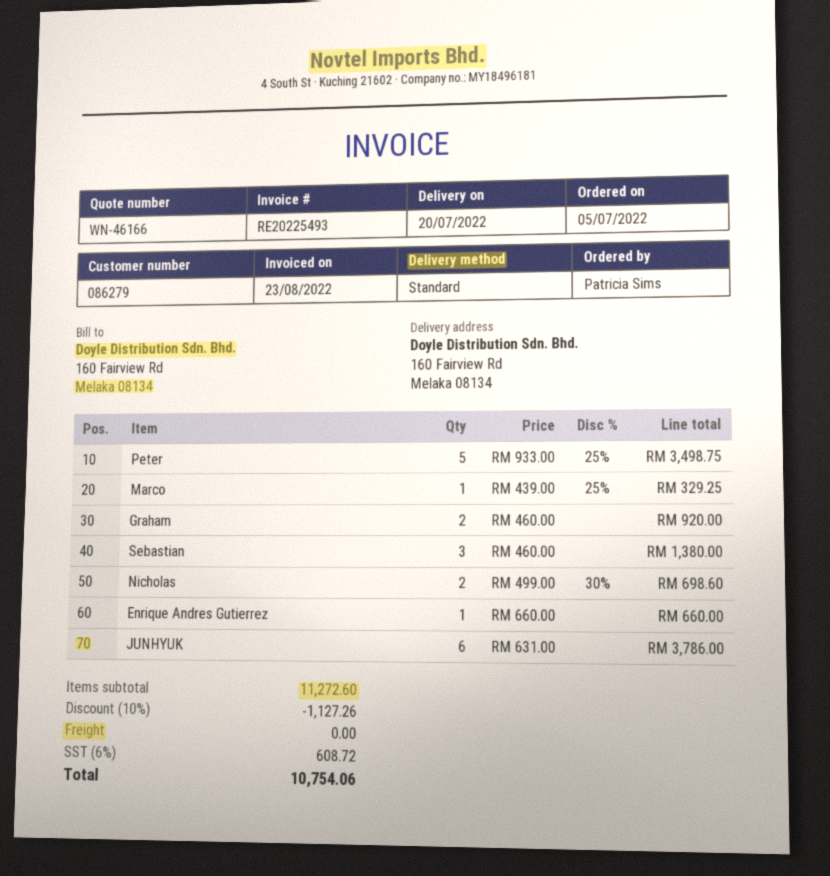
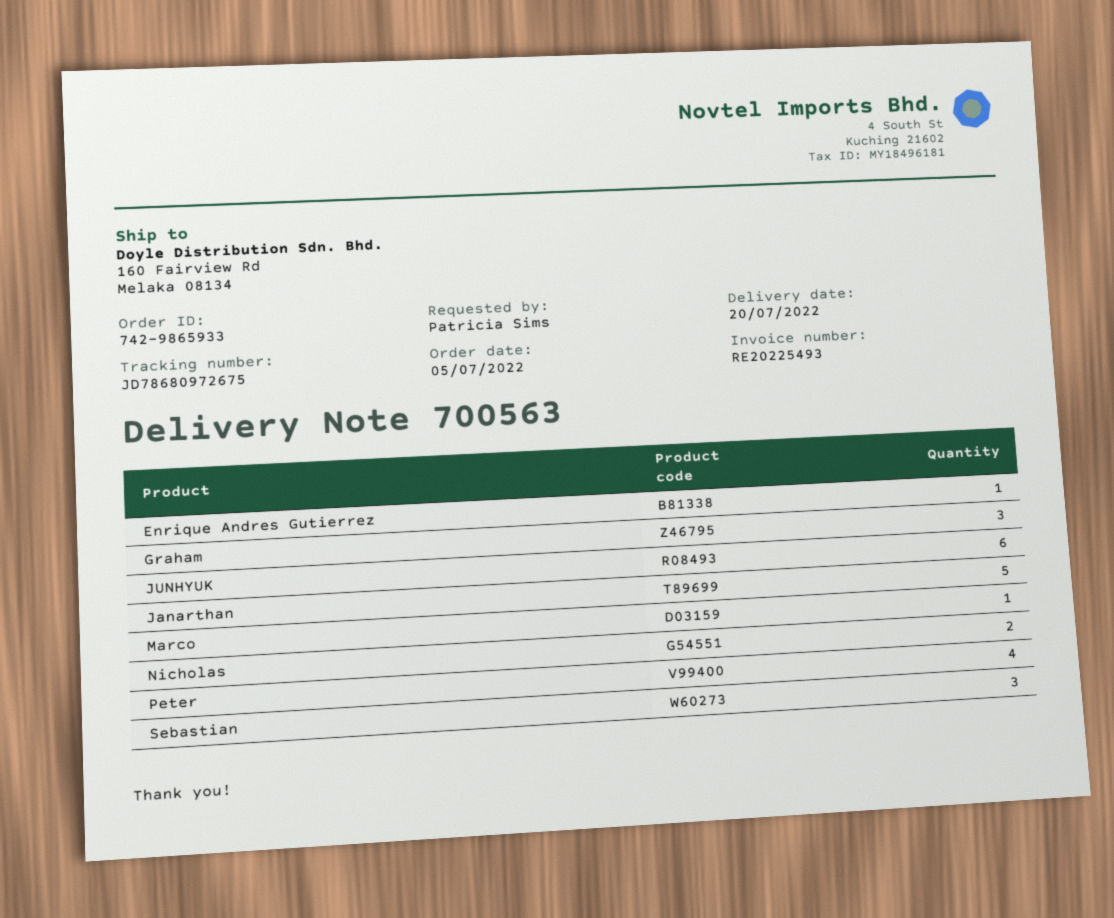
Peter: 5 -> 4
Graham: 2 -> 3
Janarthan: none -> 5

